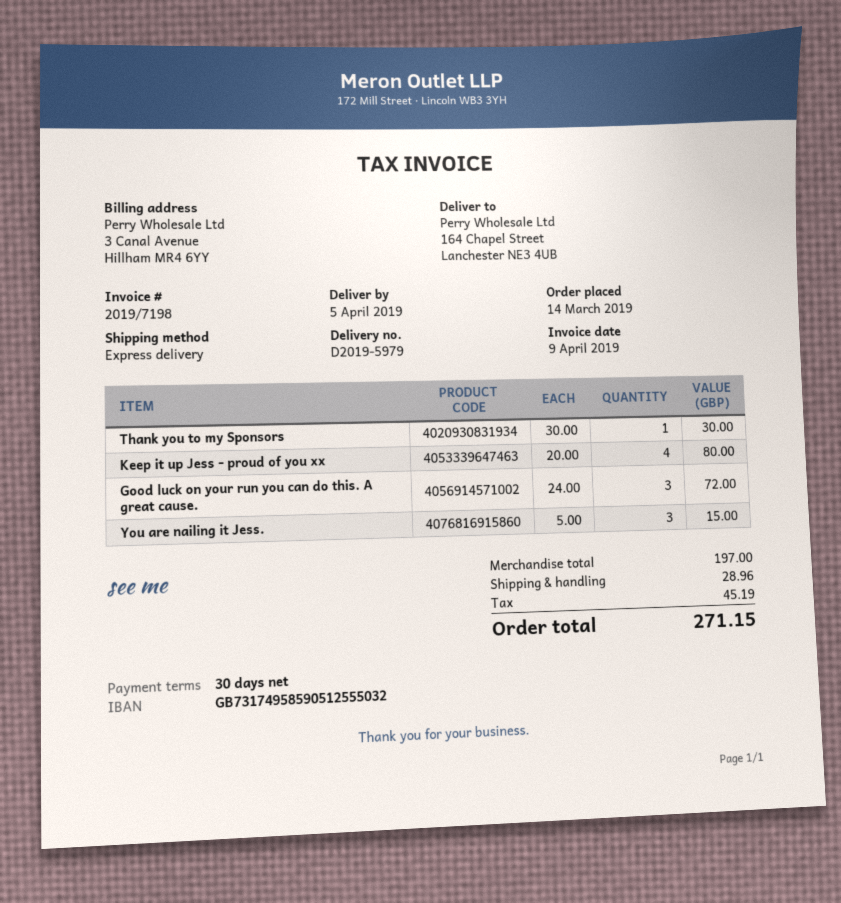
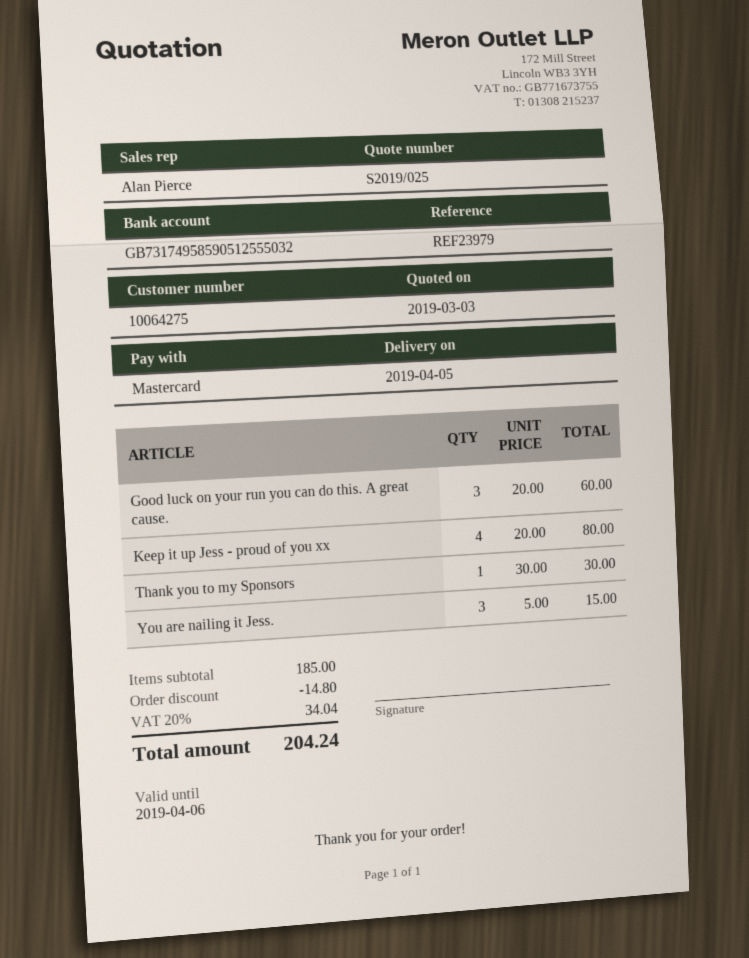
Good luck on your run you can do this. A great cause.: 3 x 24.00 = 72.00 -> 3 x 20.00 = 60.00
subtotal: 197.00 -> 185.00
discount: none -> 14.80
shipping: 28.96 -> none
tax: 45.19 -> 34.04
total: 271.15 -> 204.24

